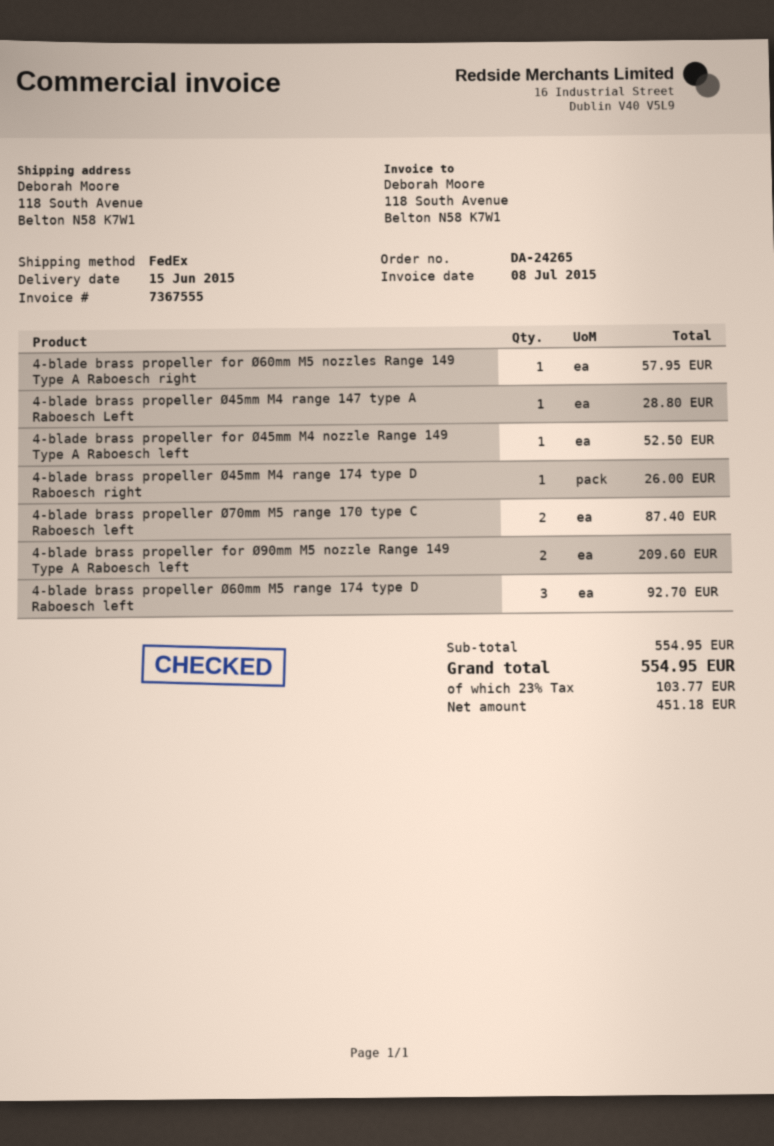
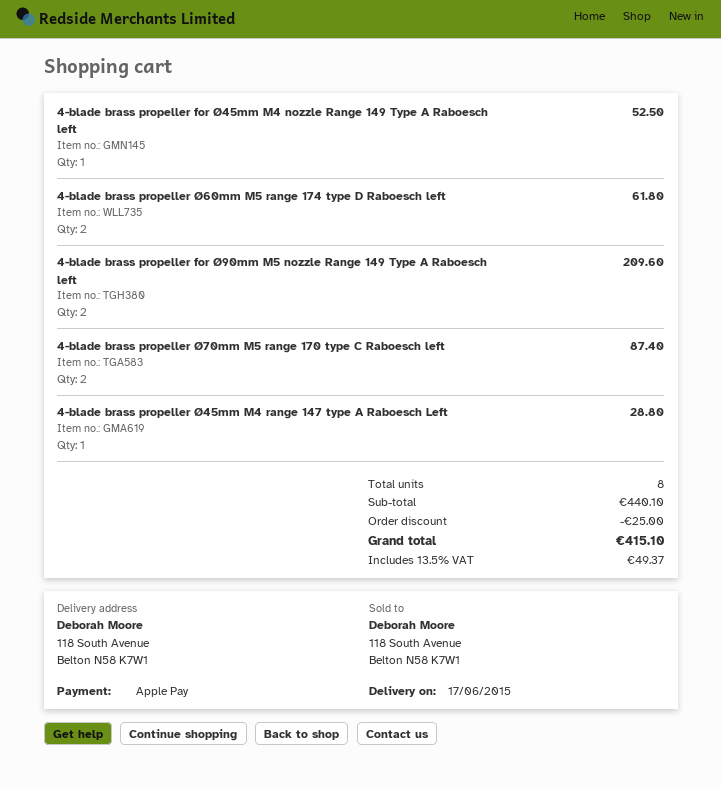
delivery date: 2015-06-15 -> 2015-06-17
4-blade brass propeller for Ø60mm M5 nozzles Range 149 Type A Raboesch right: 1 for 57.95 -> none
4-blade brass propeller Ø45mm M4 range 174 type D Raboesch right: 1 for 26.00 -> none
4-blade brass propeller Ø60mm M5 range 174 type D Raboesch left: 3 for 92.70 -> 2 for 61.80
subtotal: 554.95 -> 440.10
discount: none -> 25.00
tax: 23% = 103.77 -> 13.5% = 49.37
total: 554.95 -> 415.10

